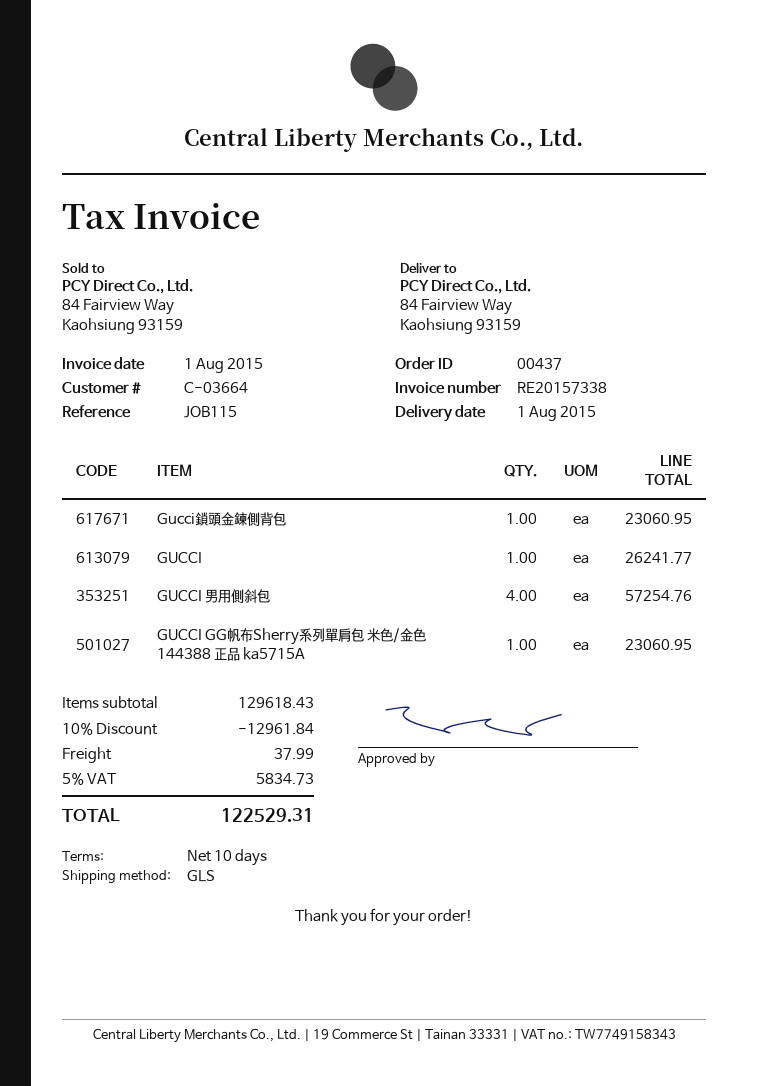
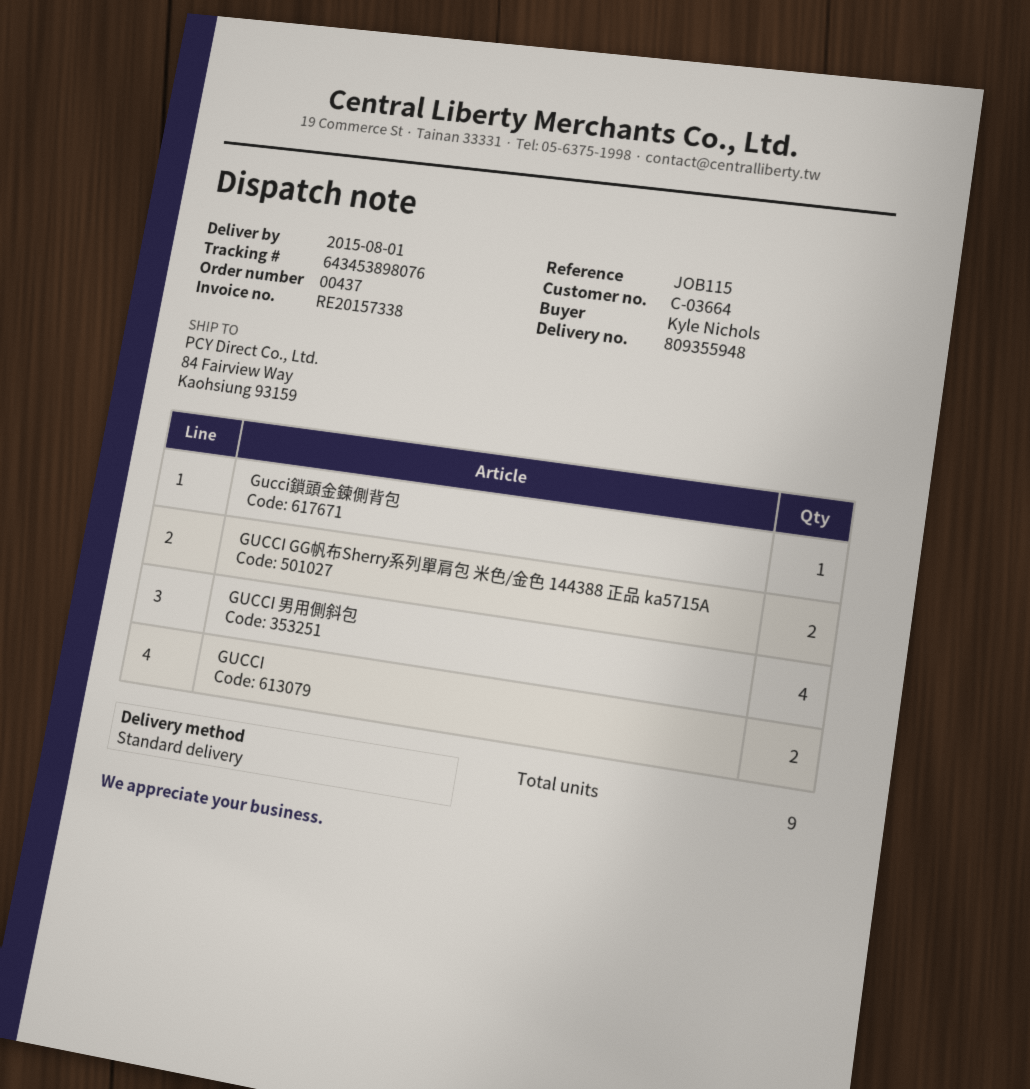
shipping method: GLS -> standard
GUCCI: 1 -> 2
GUCCI GG帆布Sherry系列單肩包 米色/金色 144388 正品 ka5715A: 1 -> 2

